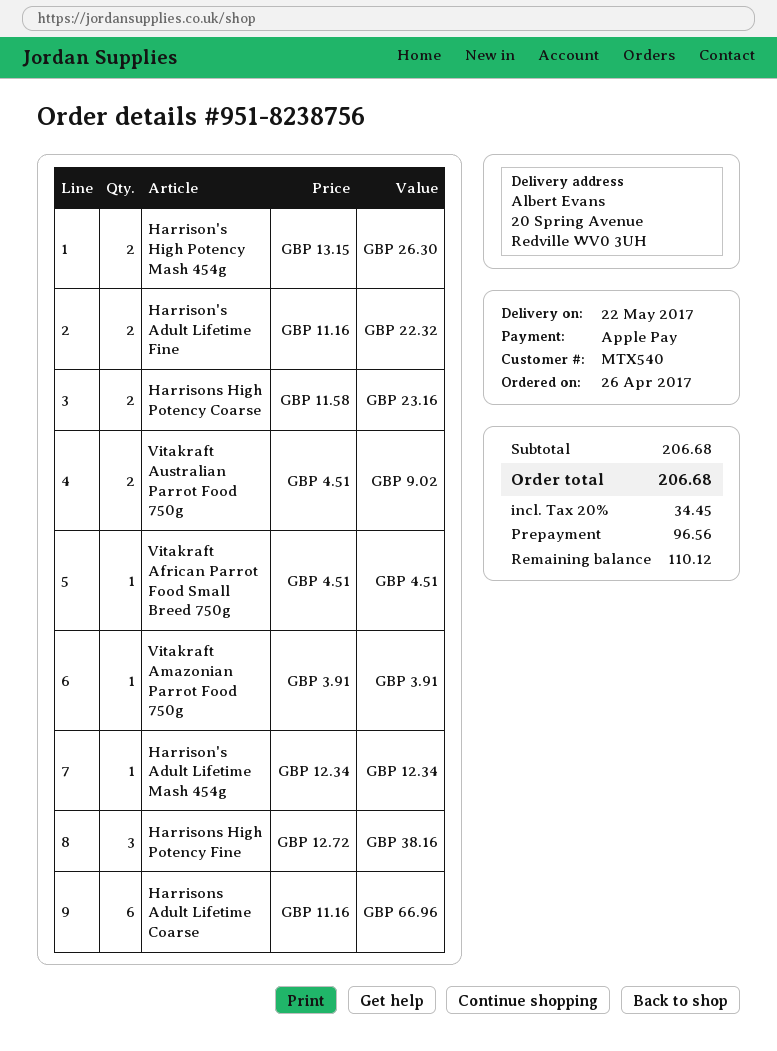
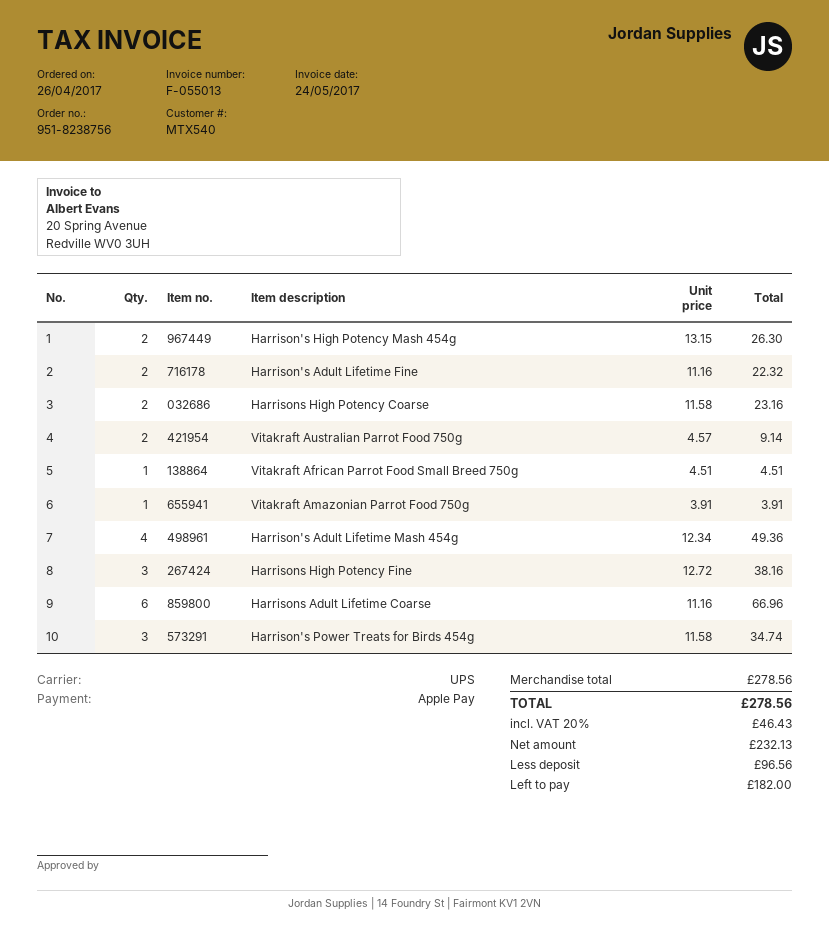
Vitakraft Australian Parrot Food 750g: 2 x 4.51 = 9.02 -> 2 x 4.57 = 9.14
Harrison's Adult Lifetime Mash 454g: 1 x 12.34 = 12.34 -> 4 x 12.34 = 49.36
Harrison's Power Treats for Birds 454g: none -> 3 x 11.58 = 34.74
subtotal: 206.68 -> 278.56
tax: 20% = 34.45 -> 20% = 46.43
total: 206.68 -> 278.56
balance: 110.12 -> 182.00

